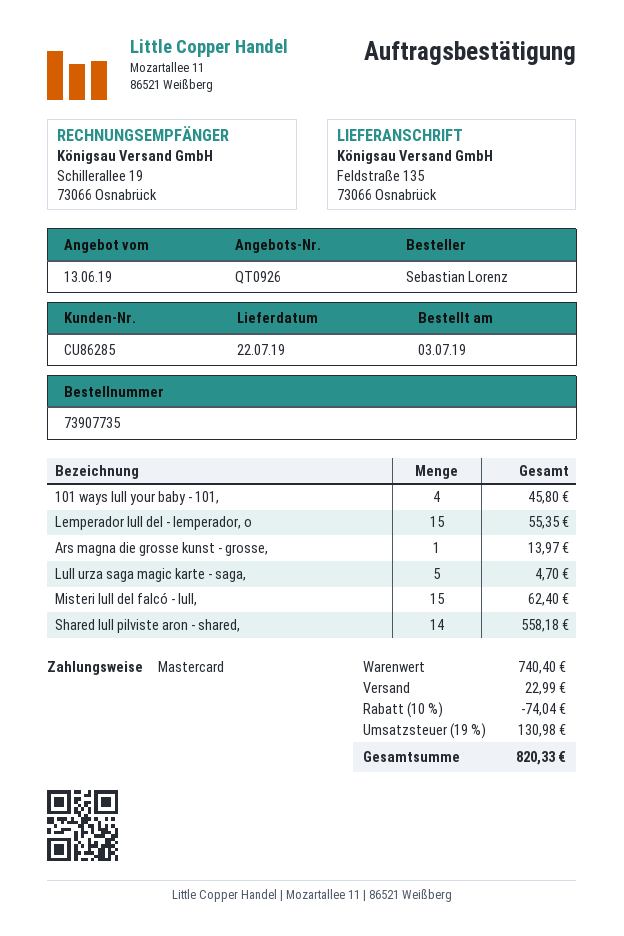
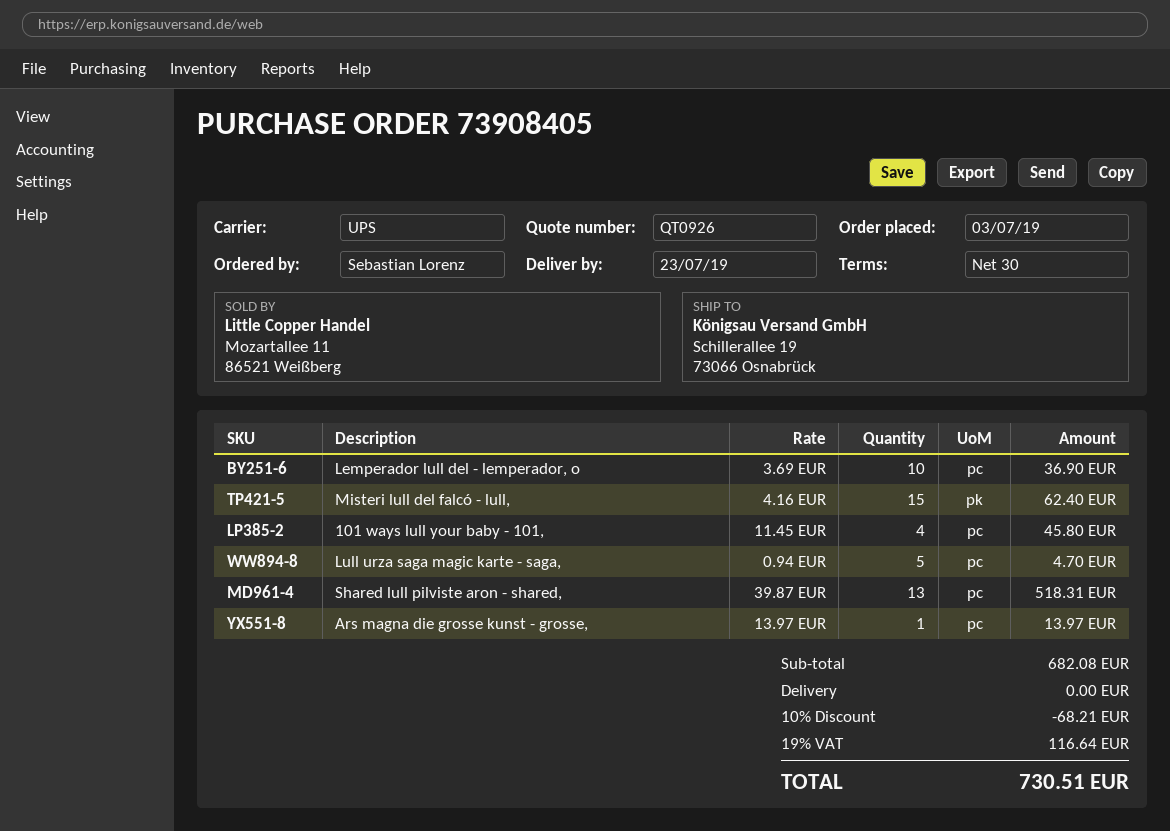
order number: 73907735 -> 73908405
delivery date: 2019-07-22 -> 2019-07-23
ship to: Feldstraße 135, 73066 Osnabrück -> Schillerallee 19, 73066 Osnabrück
Lemperador lull del - lemperador, o: 15 for 55.35 -> 10 for 36.90
Shared lull pilviste aron - shared,: 14 for 558.18 -> 13 for 518.31
subtotal: 740.40 -> 682.08
discount: 10% = 74.04 -> 10% = 68.21
shipping: 22.99 -> 0.00
tax: 19% = 130.98 -> 19% = 116.64
total: 820.33 -> 730.51

